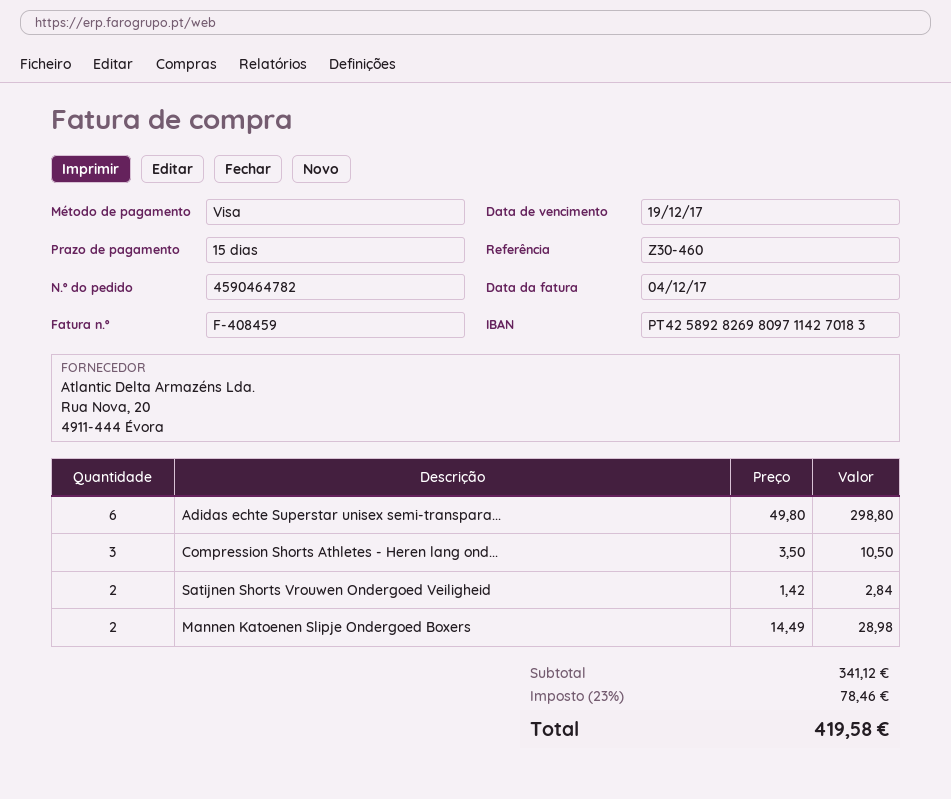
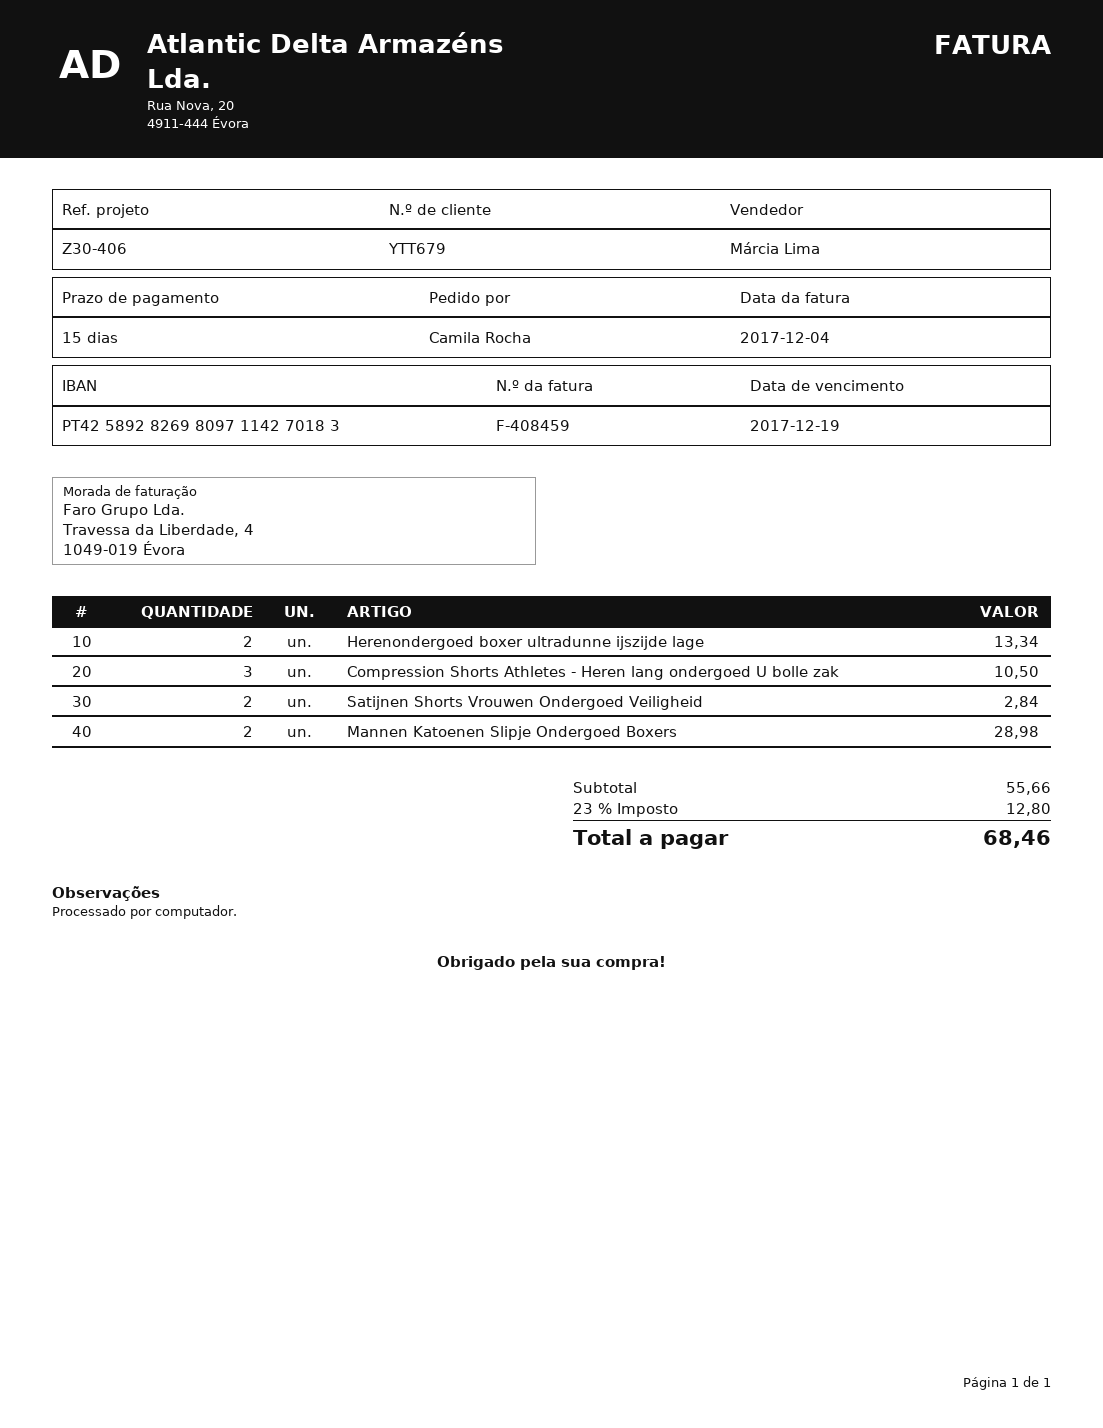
reference: Z30-460 -> Z30-406
Adidas echte Superstar unisex semi-transpara...: 6 for 298.80 -> none
Herenondergoed boxer ultradunne ijszijde lage: none -> 2 for 13.34
subtotal: 341.12 -> 55.66
tax: 23% = 78.46 -> 23% = 12.80
total: 419.58 -> 68.46

